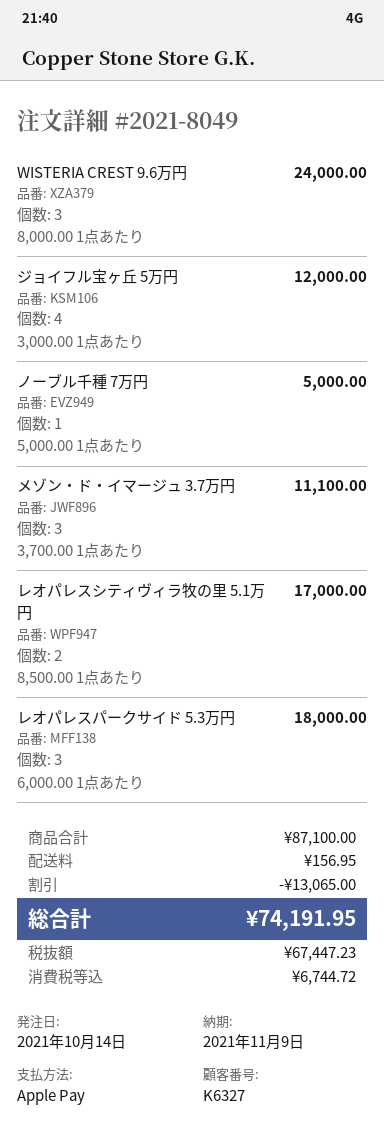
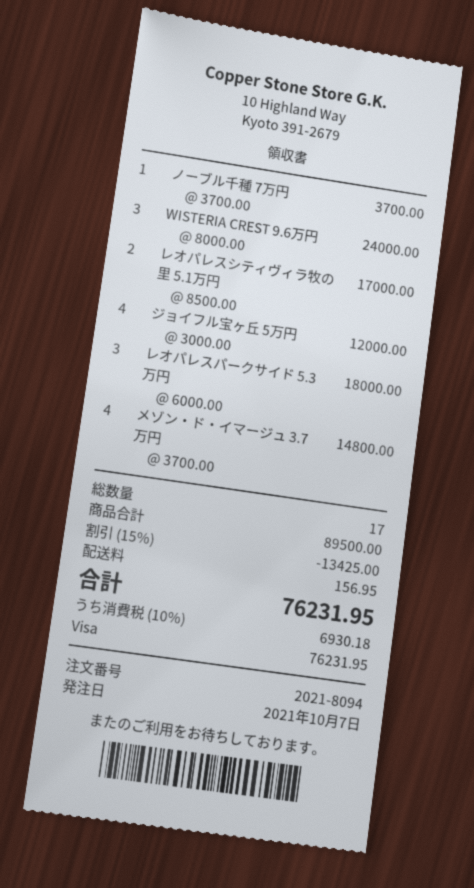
order number: 2021-8049 -> 2021-8094
order date: 2021-10-14 -> 2021-10-07
payment method: Apple Pay -> Visa
ノーブル千種 7万円: 1 x 5000.00 = 5000.00 -> 1 x 3700.00 = 3700.00
メゾン・ド・イマージュ 3.7万円: 3 x 3700.00 = 11100.00 -> 4 x 3700.00 = 14800.00
subtotal: 87100.00 -> 89500.00
discount: 13065.00 -> 13425.00
tax: 6744.72 -> 6930.18
total: 74191.95 -> 76231.95

